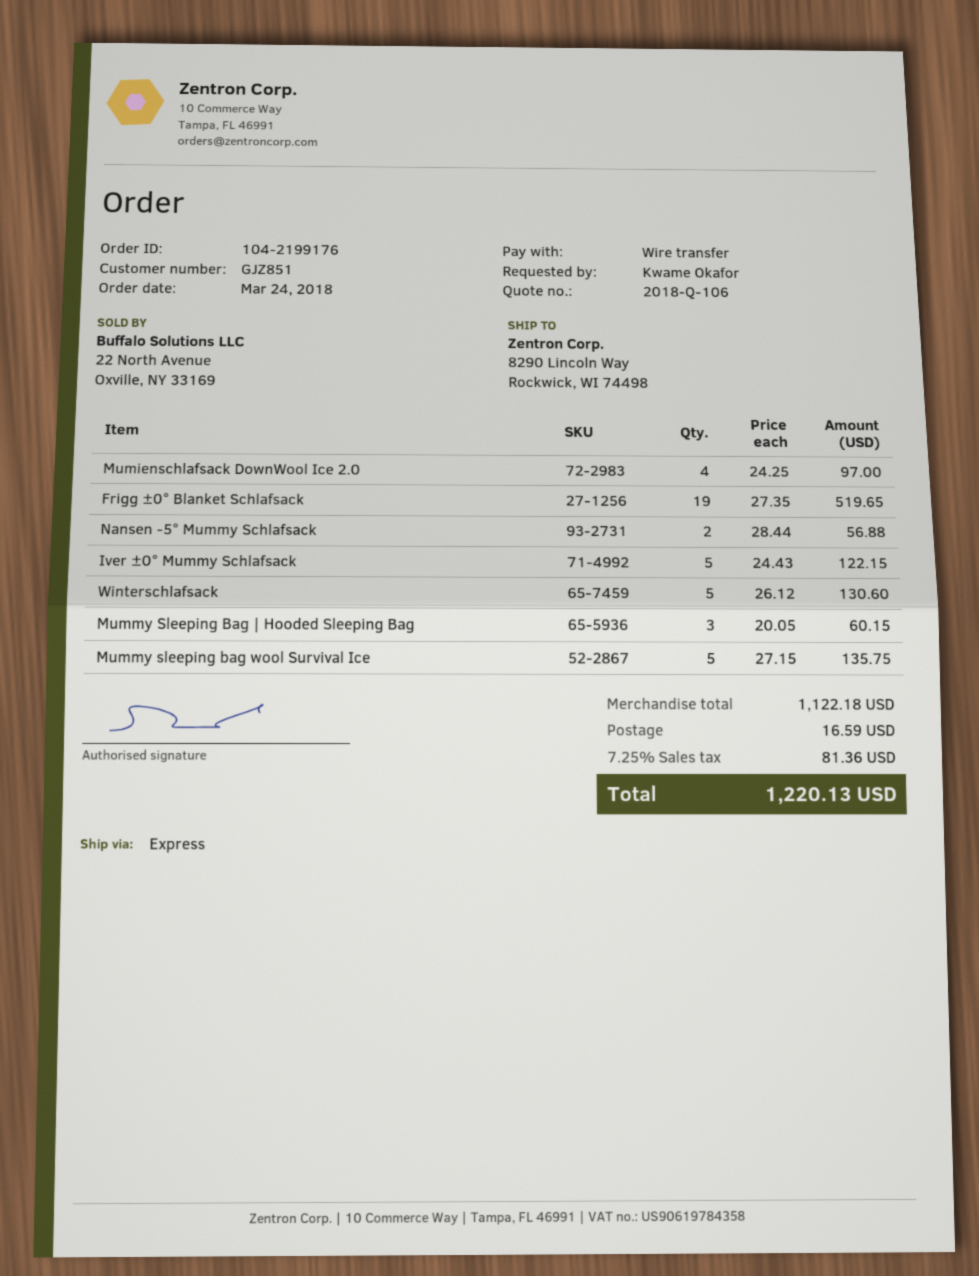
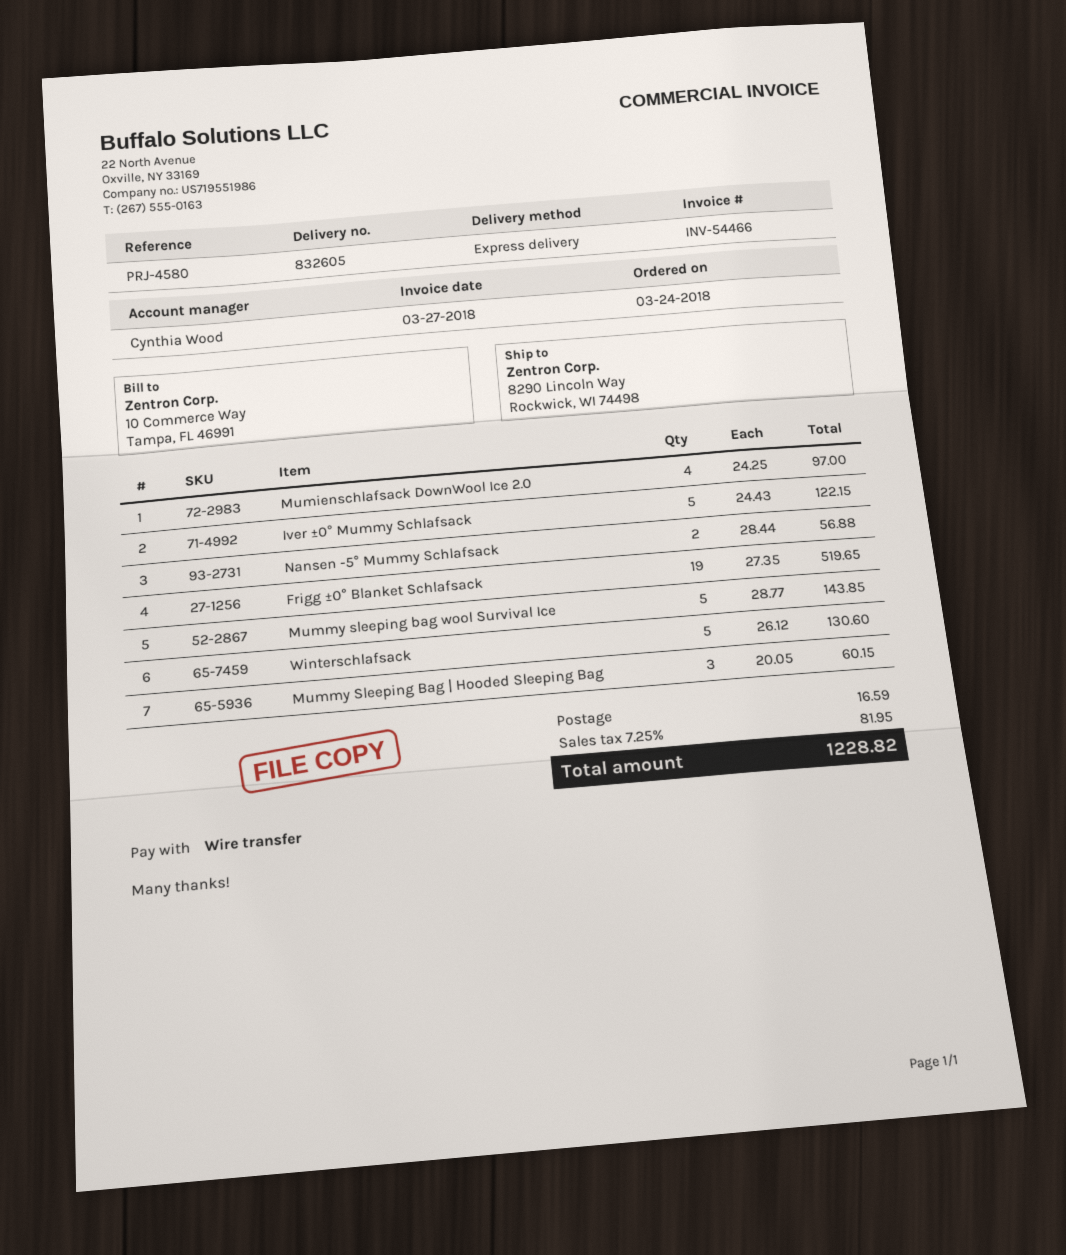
Mummy sleeping bag wool Survival Ice: 5 x 27.15 = 135.75 -> 5 x 28.77 = 143.85
tax: 7.25% = 81.36 -> 7.25% = 81.95
total: 1220.13 -> 1228.82

